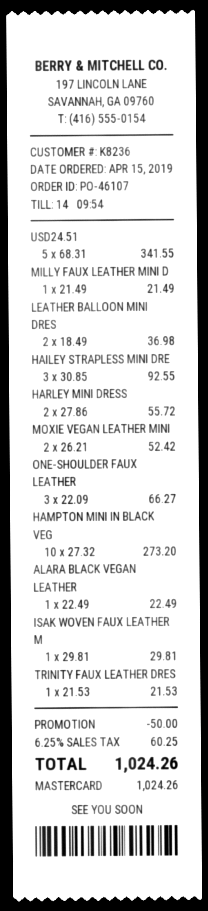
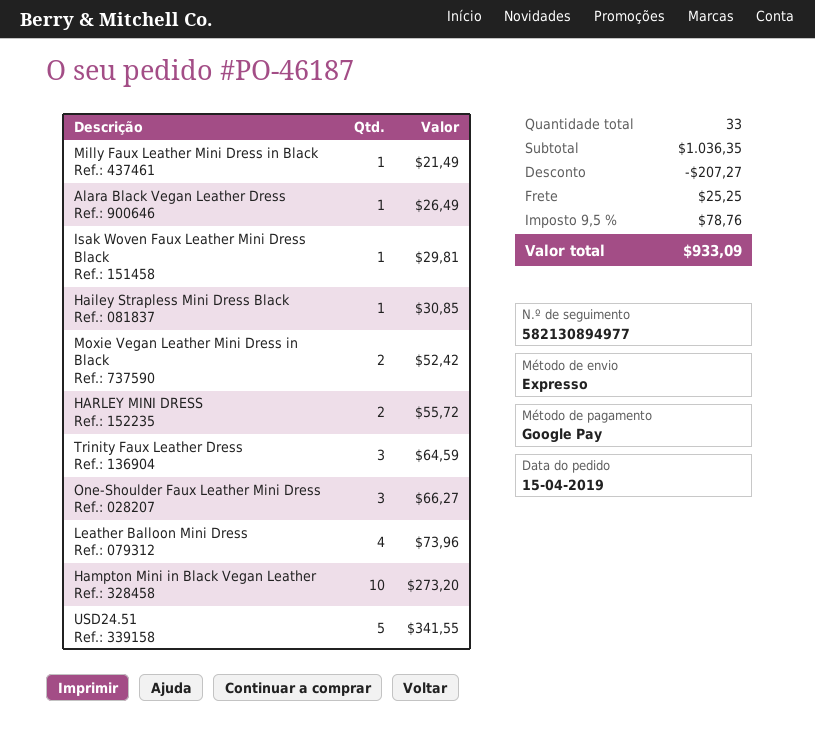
order number: PO-46107 -> PO-46187
payment method: Mastercard -> Google Pay
LEATHER BALLOON MINI DRES: 2 for 36.98 -> 4 for 73.96
HAILEY STRAPLESS MINI DRE: 3 for 92.55 -> 1 for 30.85
ALARA BLACK VEGAN LEATHER: 1 for 22.49 -> 1 for 26.49
TRINITY FAUX LEATHER DRES: 1 for 21.53 -> 3 for 64.59
discount: 50.00 -> 207.27
shipping: none -> 25.25
tax: 6.25% = 60.25 -> 9.5% = 78.76
total: 1024.26 -> 933.09

